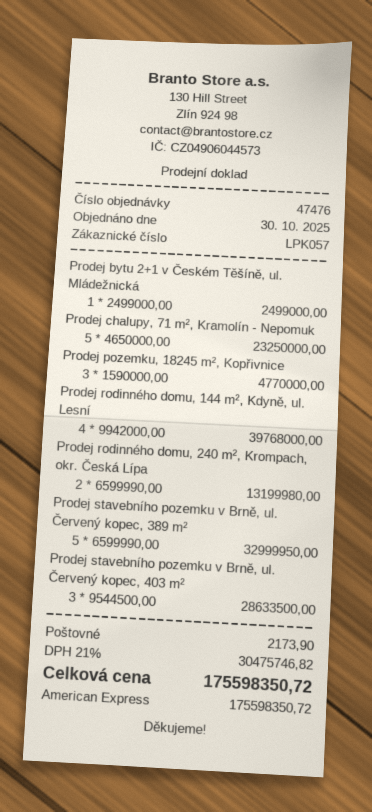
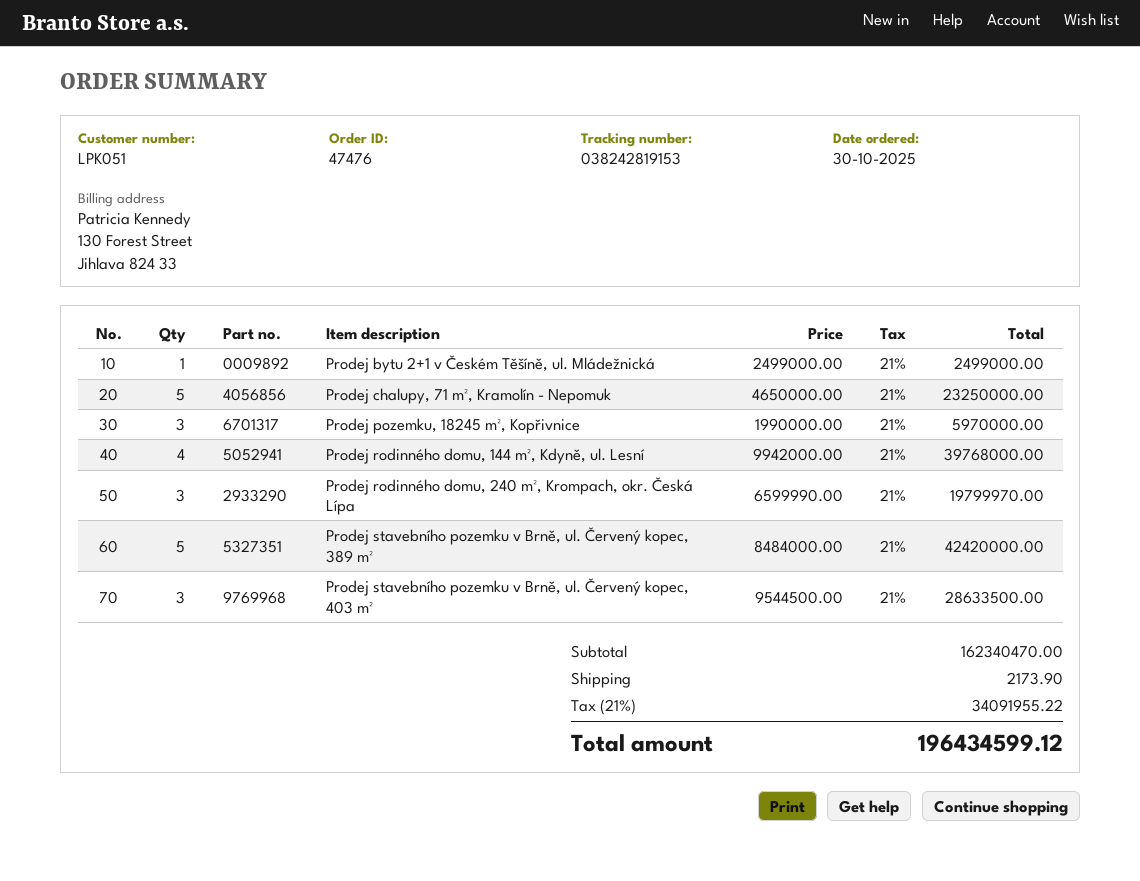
customer number: LPK057 -> LPK051
Prodej pozemku, 18245 m², Kopřivnice: 3 x 1590000.00 = 4770000.00 -> 3 x 1990000.00 = 5970000.00
Prodej rodinného domu, 240 m², Krompach, okr. Česká Lípa: 2 x 6599990.00 = 13199980.00 -> 3 x 6599990.00 = 19799970.00
Prodej stavebního pozemku v Brně, ul. Červený kopec, 389 m²: 5 x 6599990.00 = 32999950.00 -> 5 x 8484000.00 = 42420000.00
tax: 21% = 30475746.82 -> 21% = 34091955.22
total: 175598350.72 -> 196434599.12

